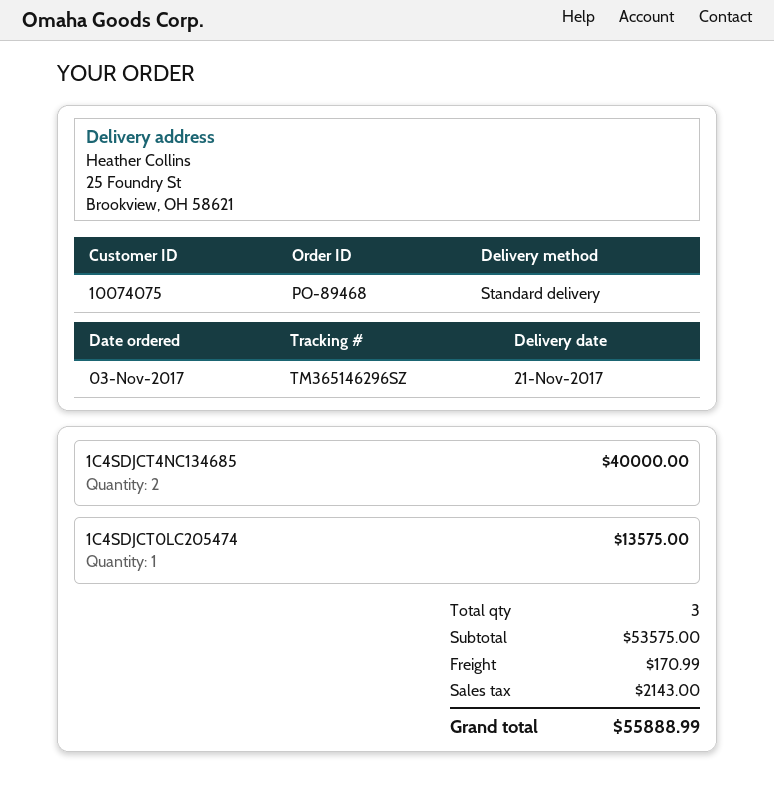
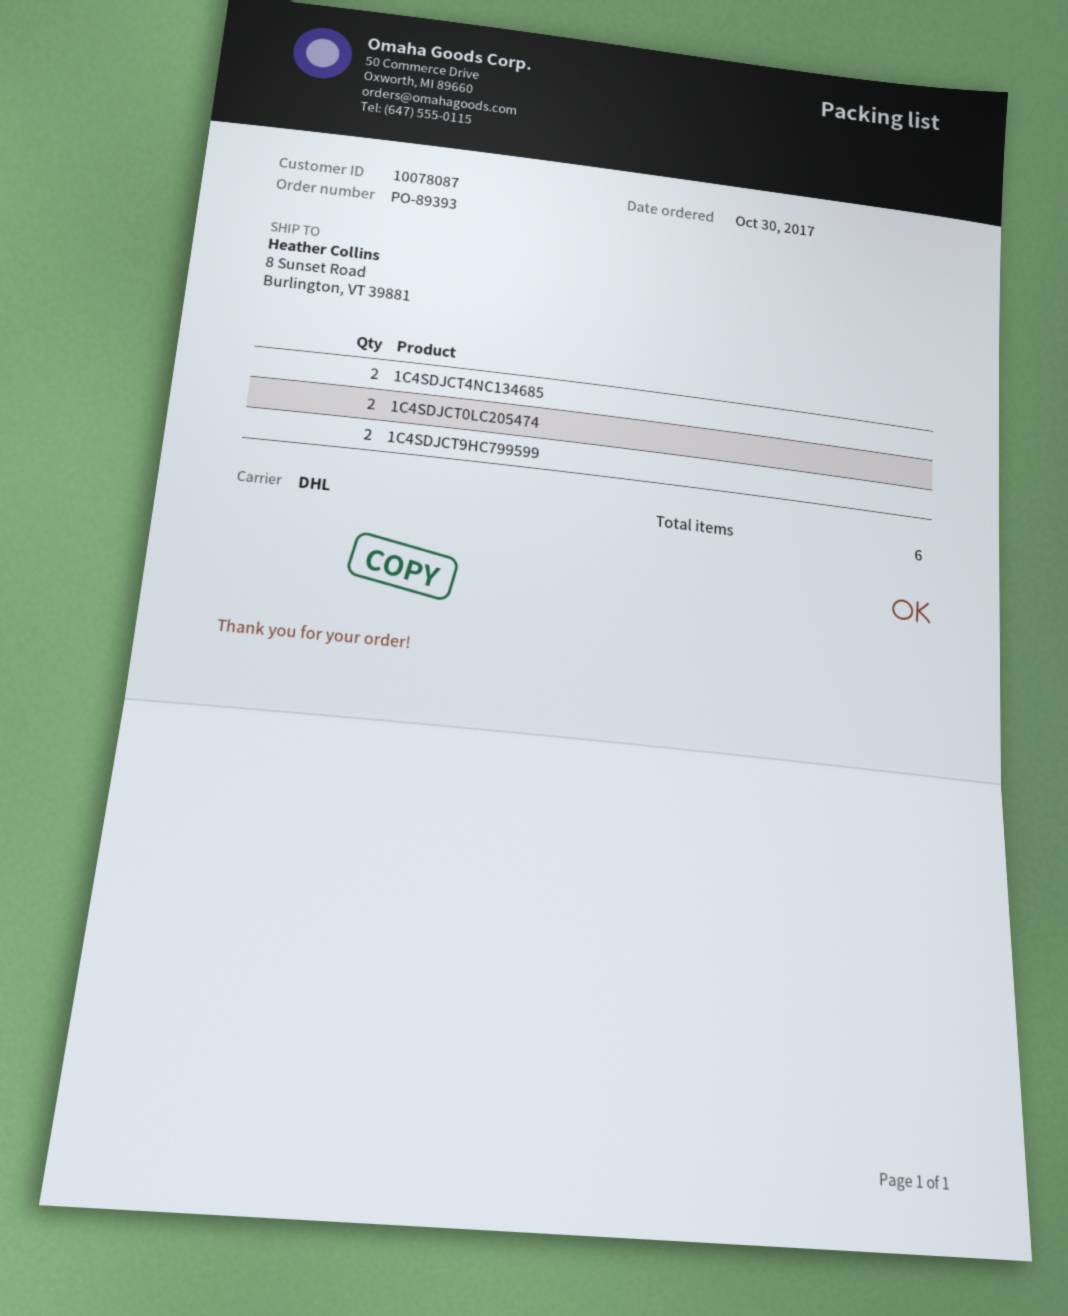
order number: PO-89468 -> PO-89393
order date: 2017-11-03 -> 2017-10-30
customer number: 10074075 -> 10078087
shipping method: standard -> DHL
ship to: 25 Foundry St, Brookview, OH 58621 -> 8 Sunset Road, Burlington, VT 39881
1C4SDJCT0LC205474: 1 -> 2
1C4SDJCT9HC799599: none -> 2
total quantity: 3 -> 6

